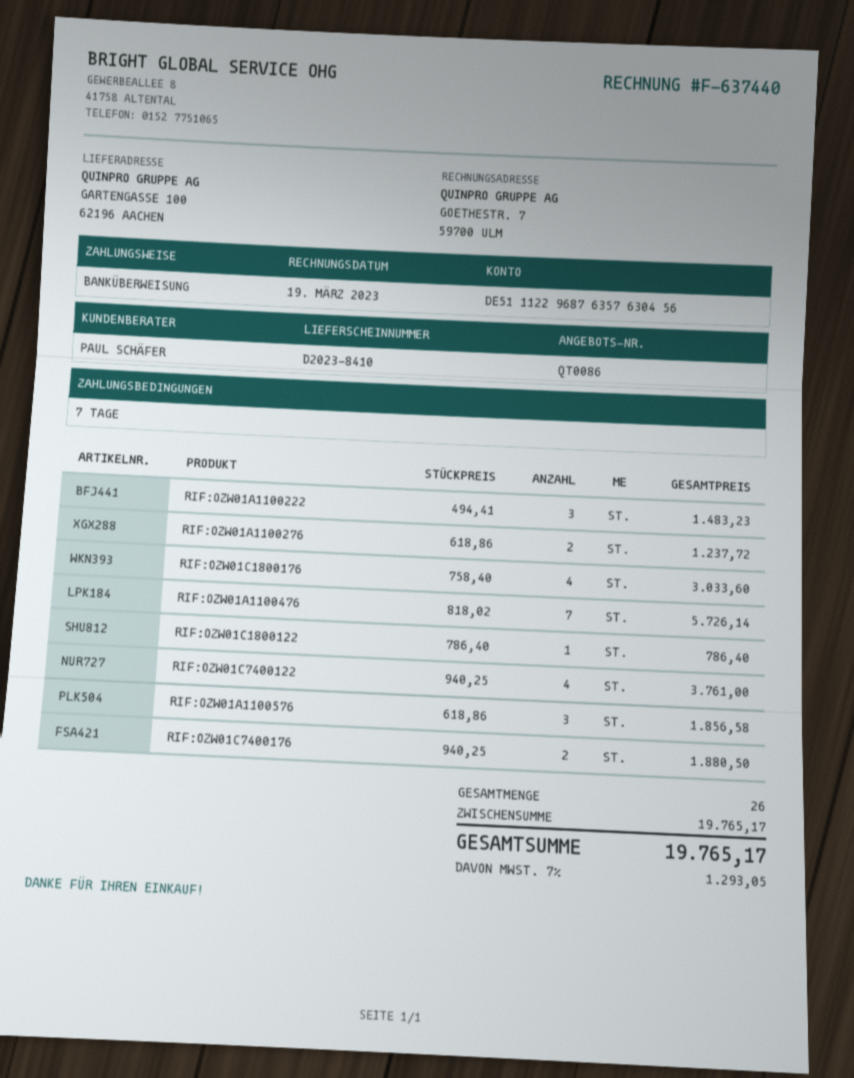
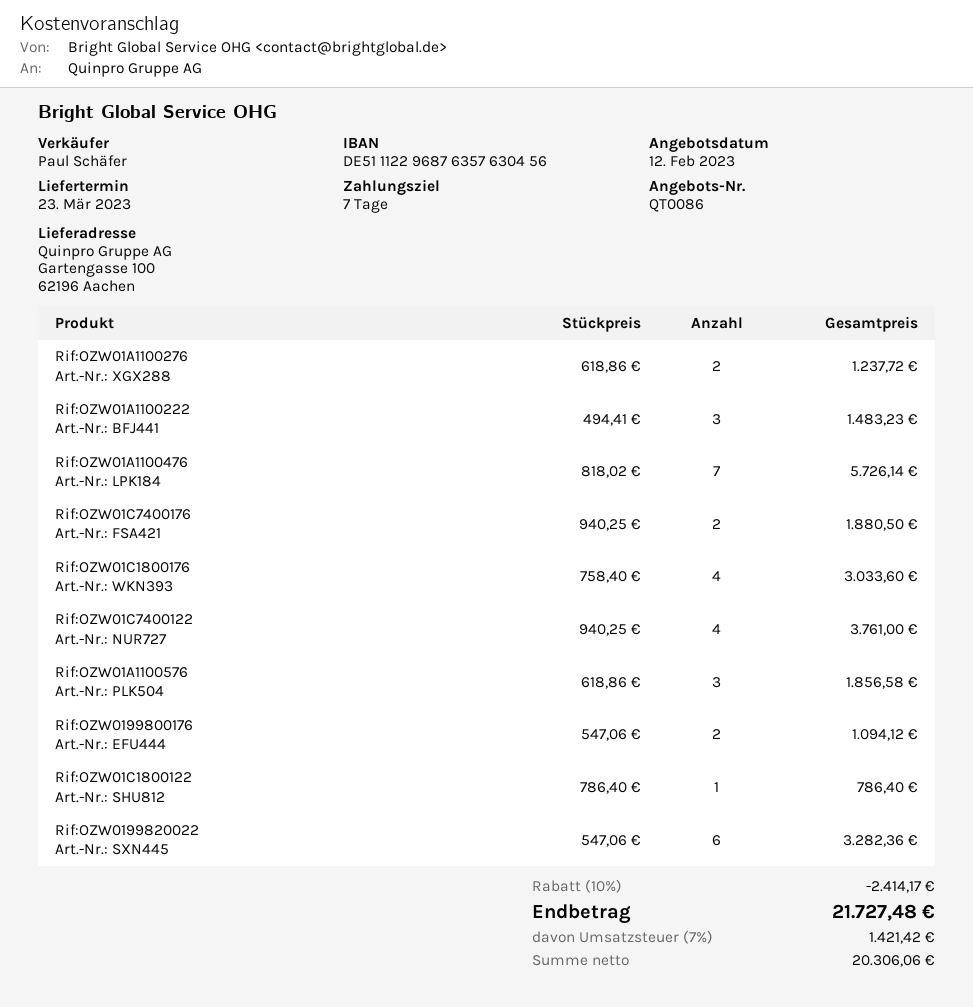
Rif:OZW0199800176: none -> 2 x 547.06 = 1094.12
Rif:OZW0199820022: none -> 6 x 547.06 = 3282.36
discount: none -> 10% = 2414.17
tax: 7% = 1293.05 -> 7% = 1421.42
total: 19765.17 -> 21727.48

